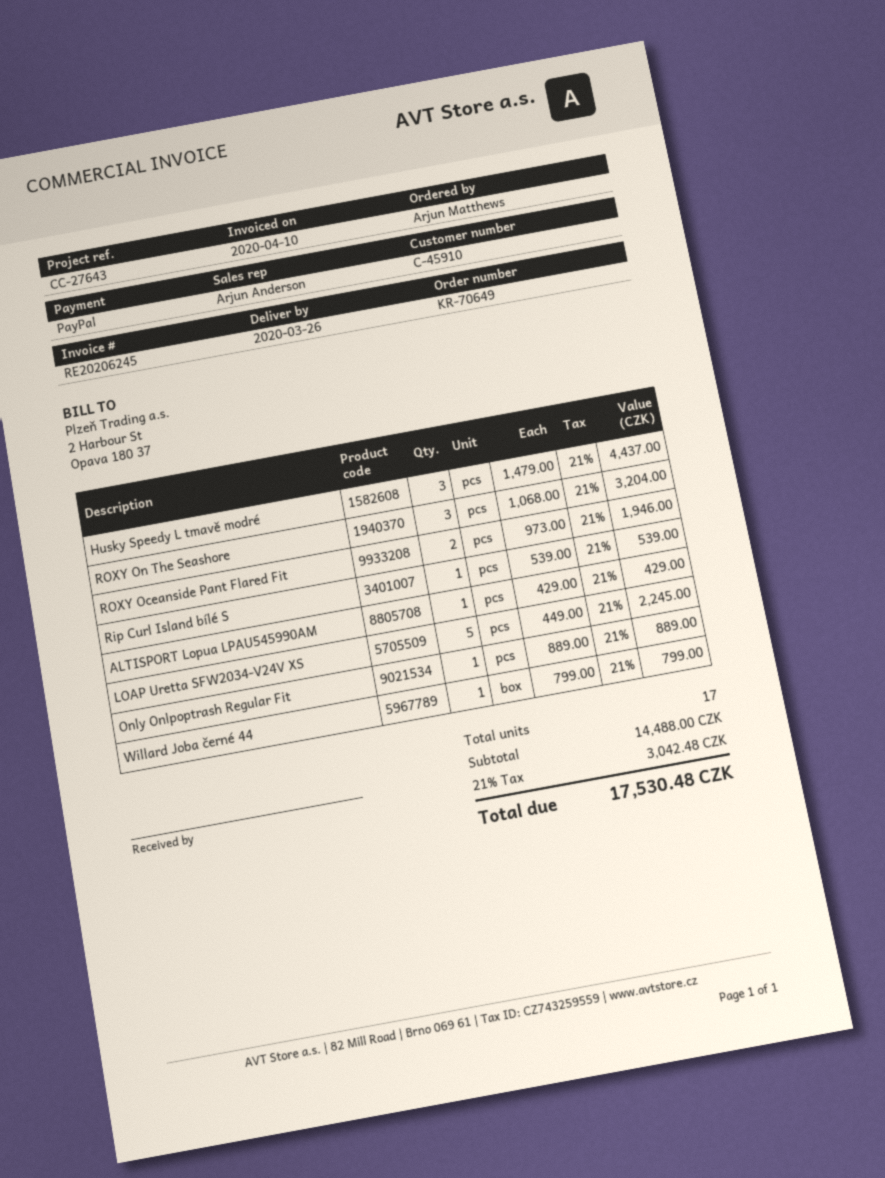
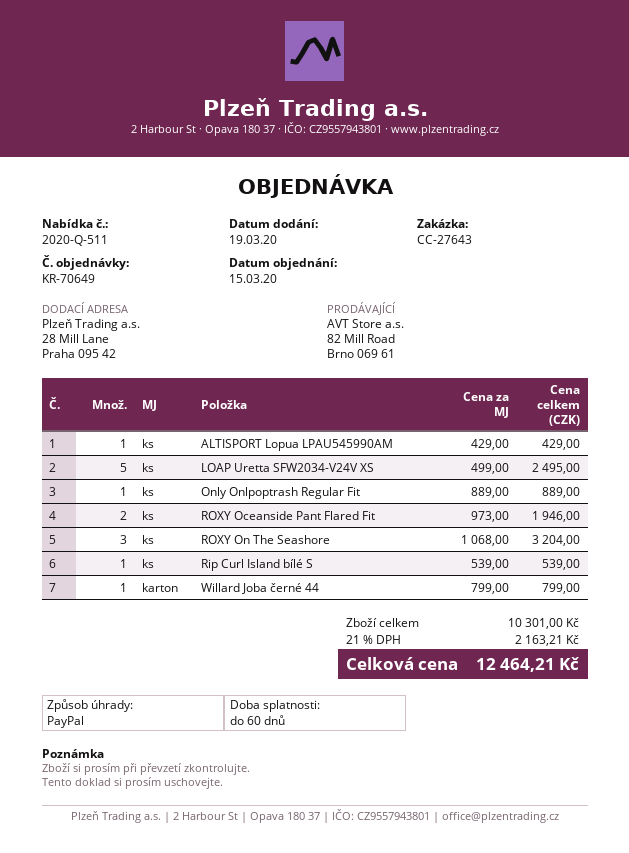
delivery date: 2020-03-26 -> 2020-03-19
Husky Speedy L tmavě modré: 3 x 1479.00 = 4437.00 -> none
LOAP Uretta SFW2034-V24V XS: 5 x 449.00 = 2245.00 -> 5 x 499.00 = 2495.00
subtotal: 14488.00 -> 10301.00
tax: 21% = 3042.48 -> 21% = 2163.21
total: 17530.48 -> 12464.21

